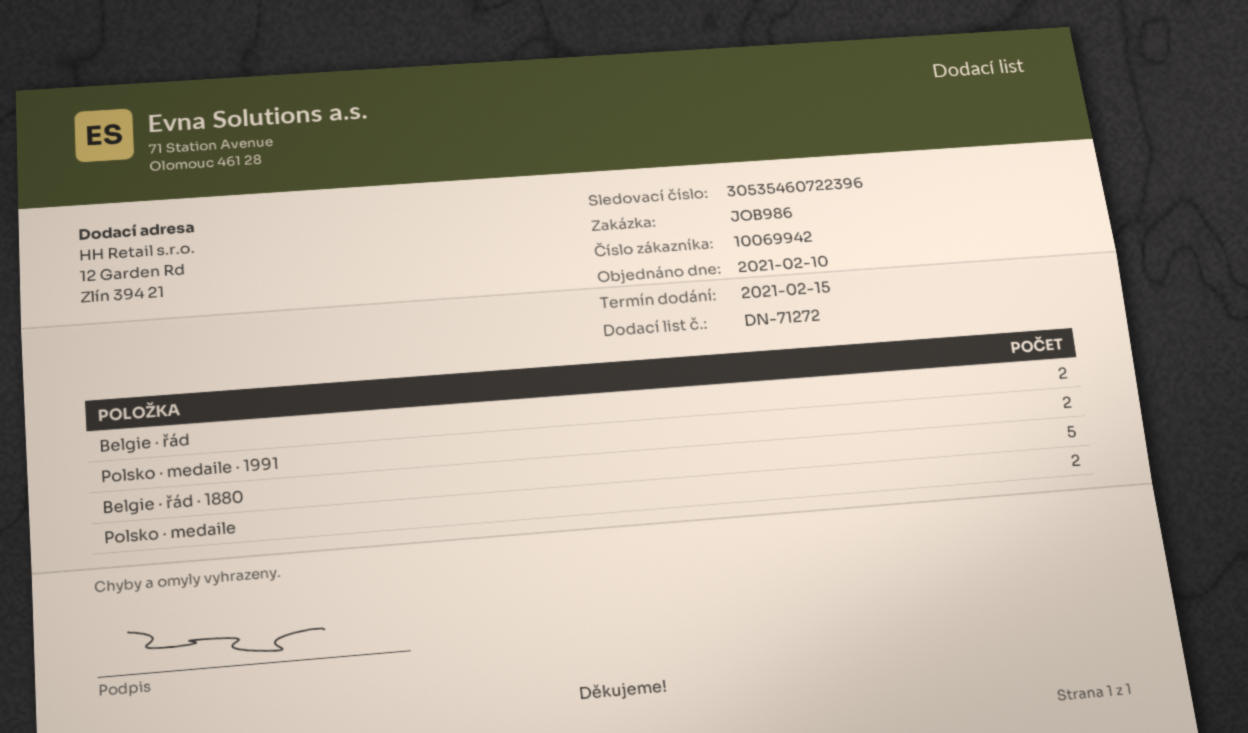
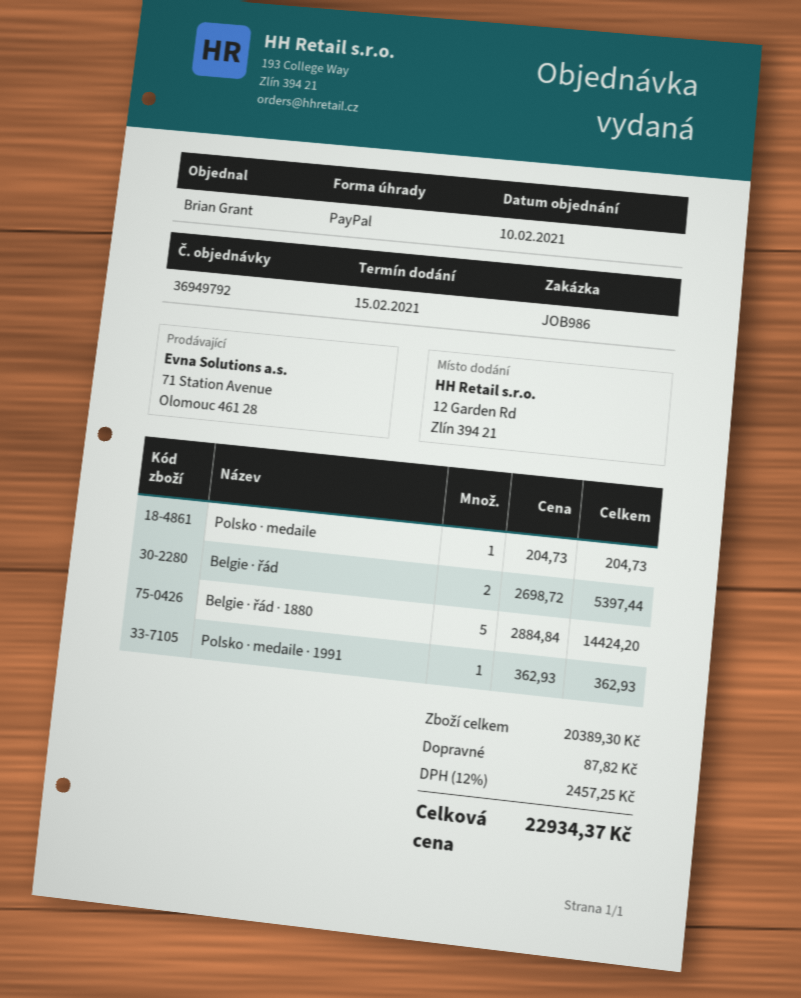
Polsko · medaile · 1991: 2 -> 1
Polsko · medaile: 2 -> 1

